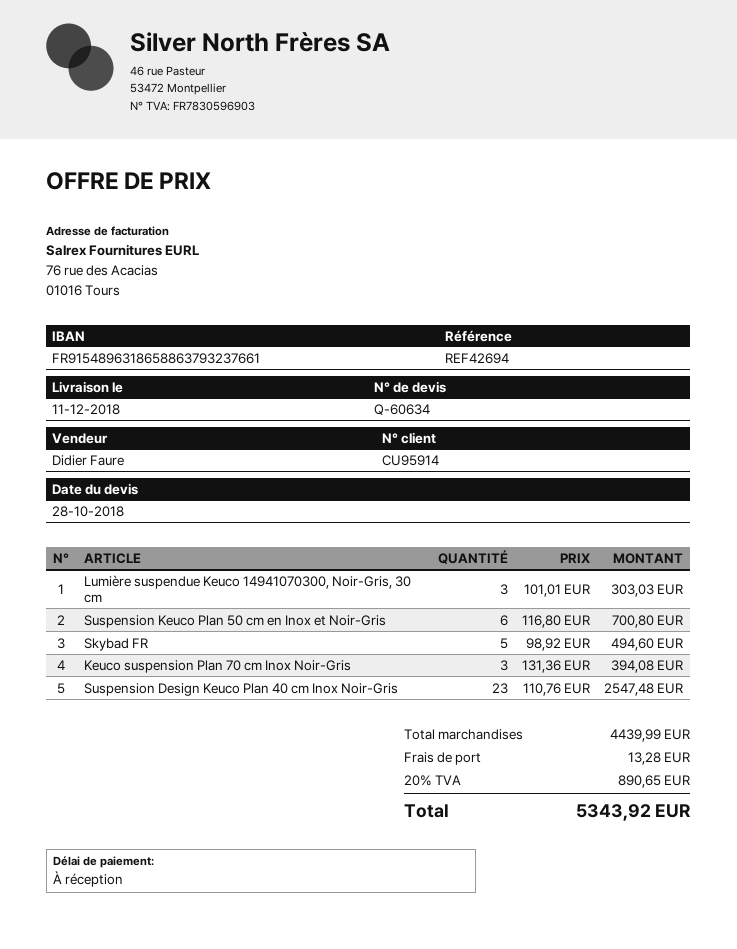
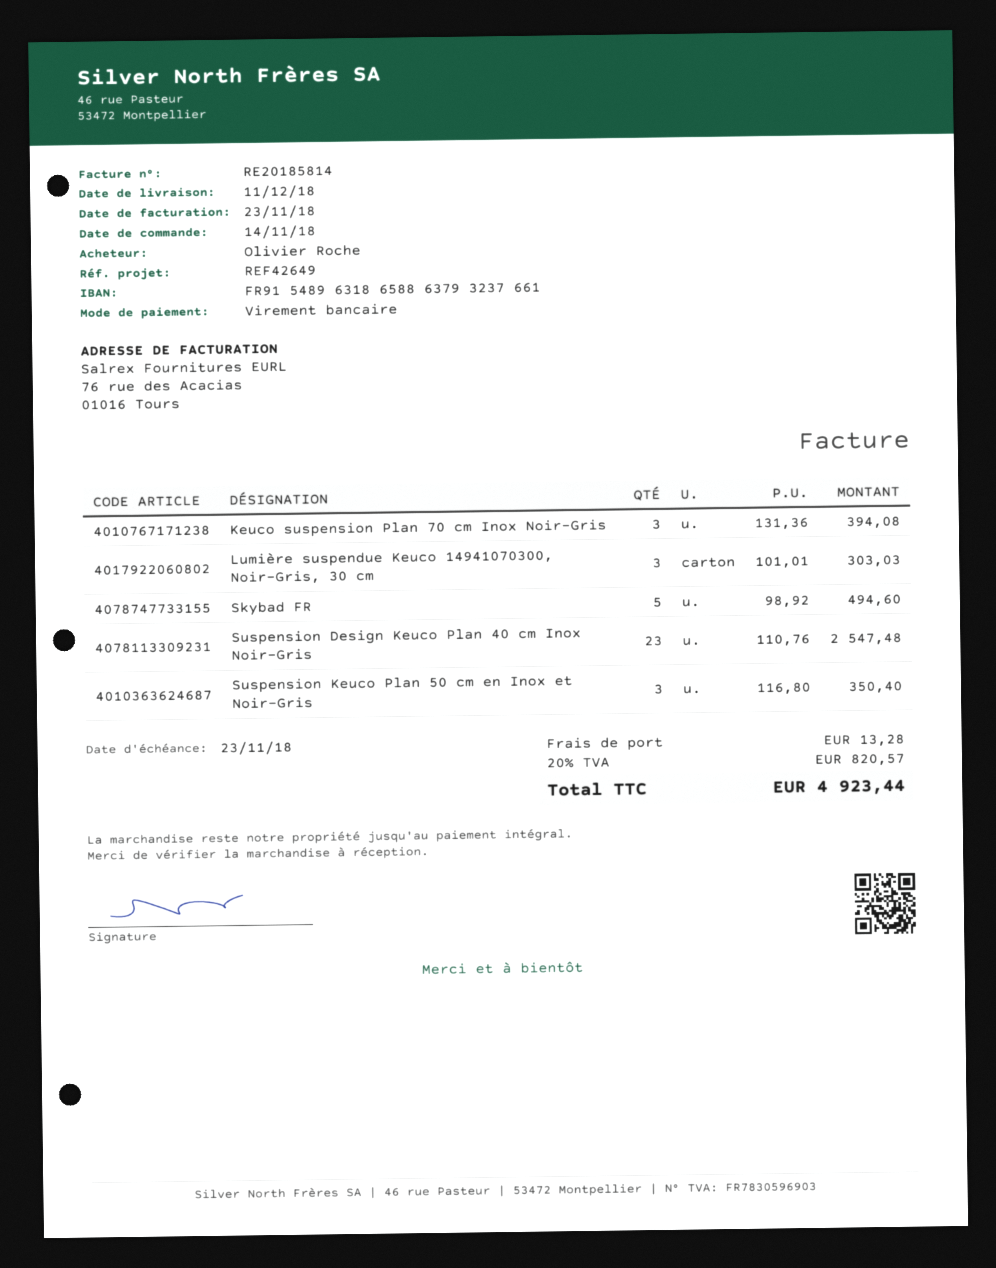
reference: REF42694 -> REF42649
Suspension Keuco Plan 50 cm en Inox et Noir-Gris: 6 x 116.80 = 700.80 -> 3 x 116.80 = 350.40
tax: 20% = 890.65 -> 20% = 820.57
total: 5343.92 -> 4923.44

